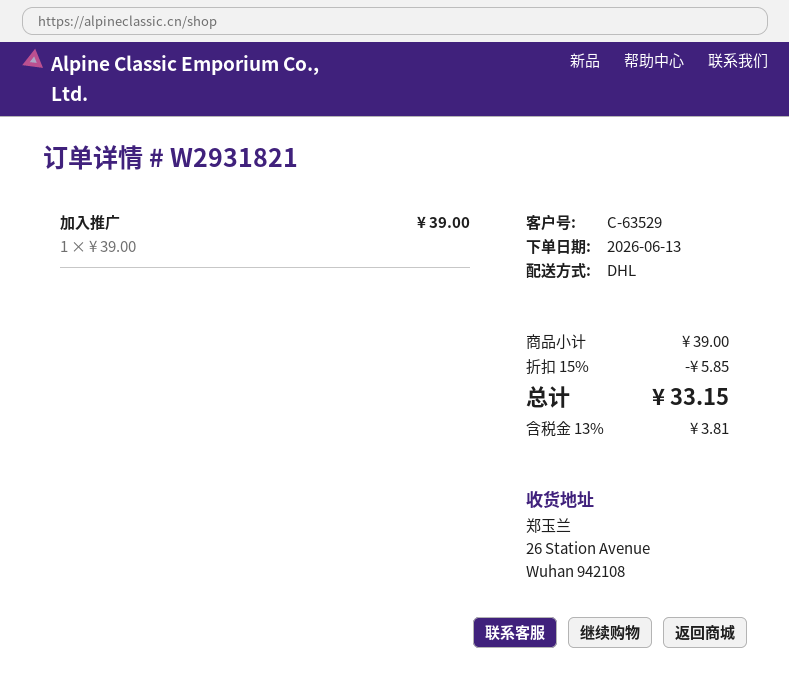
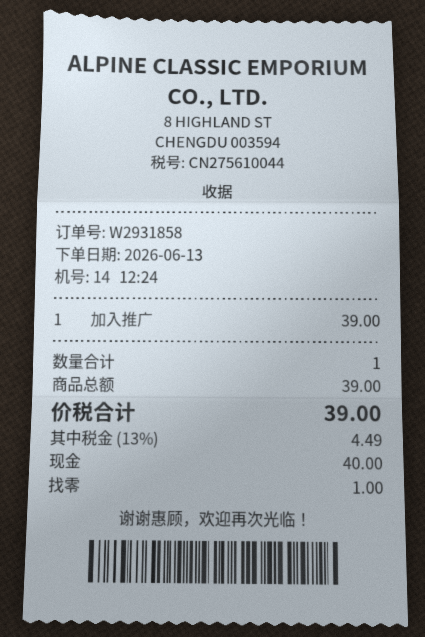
order number: W2931821 -> W2931858
discount: 15% = 5.85 -> none
tax: 13% = 3.81 -> 13% = 4.49
total: 33.15 -> 39.00

